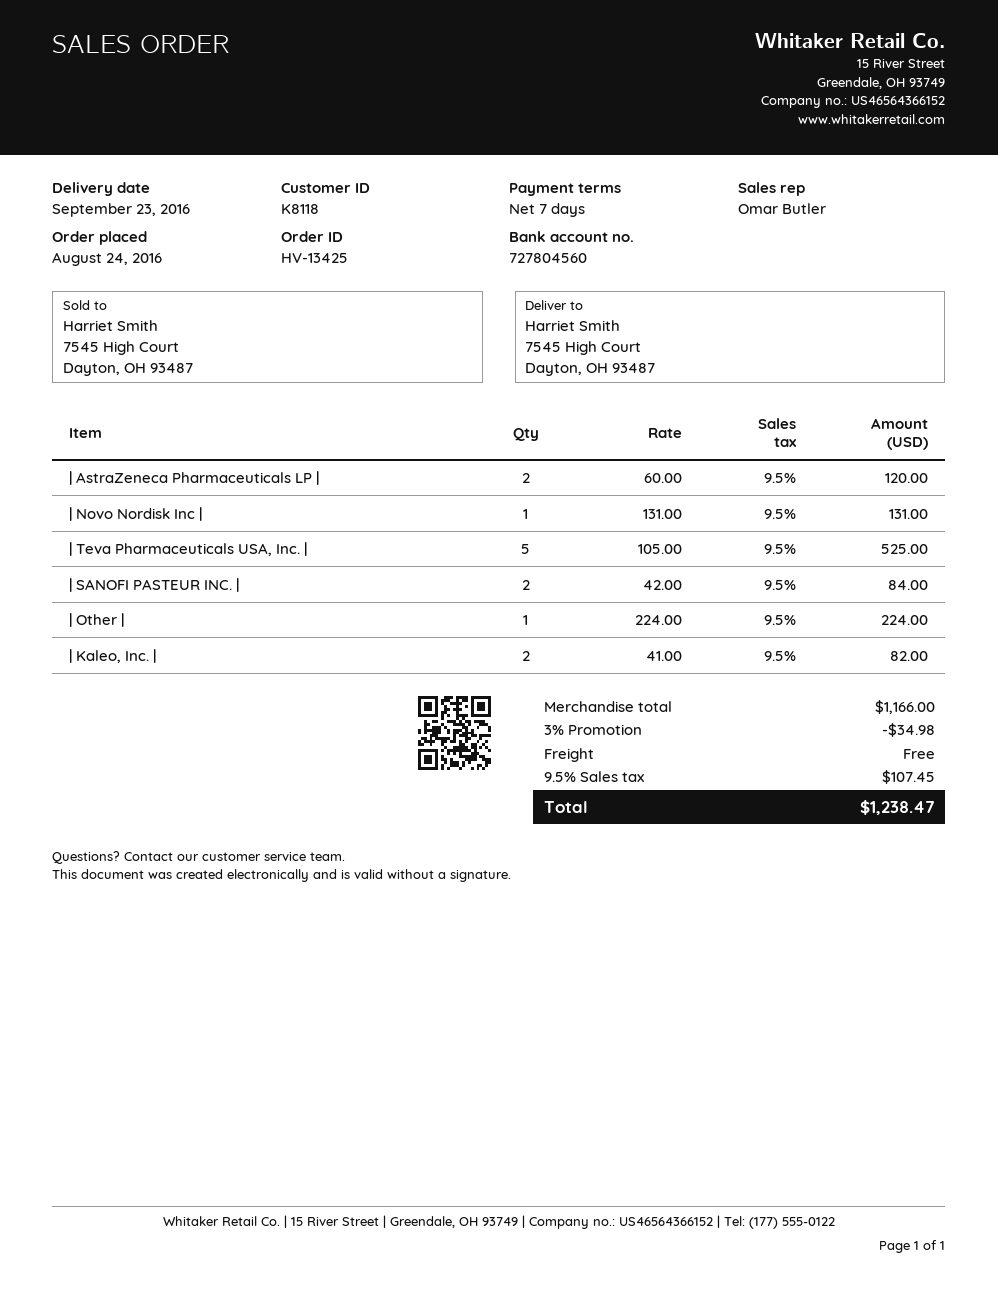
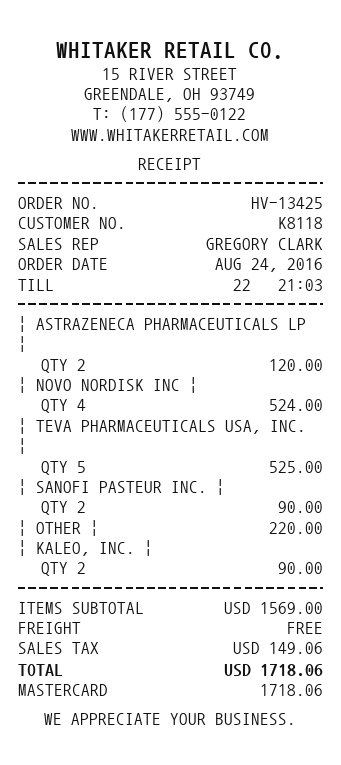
sales rep: Omar Butler -> GREGORY CLARK
| Novo Nordisk Inc |: 1 for 131.00 -> 4 for 524.00
| SANOFI PASTEUR INC. |: 2 for 84.00 -> 2 for 90.00
| Other |: 1 for 224.00 -> 1 for 220.00
| Kaleo, Inc. |: 2 for 82.00 -> 2 for 90.00
subtotal: 1166.00 -> 1569.00
discount: 3% = 34.98 -> none
tax: 107.45 -> 149.06
total: 1238.47 -> 1718.06

